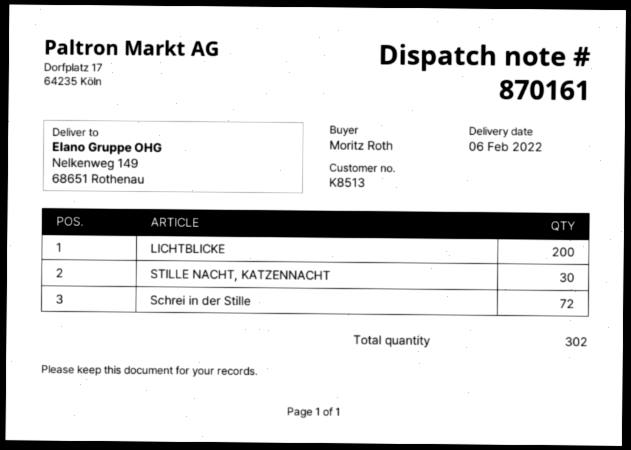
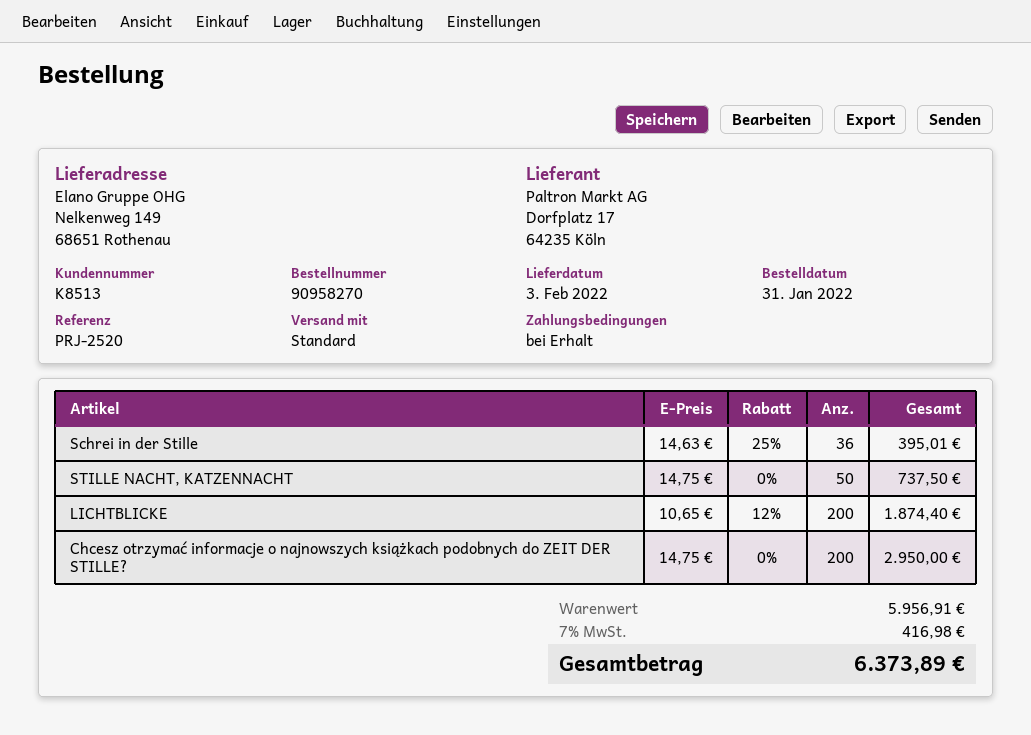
delivery date: 2022-02-06 -> 2022-02-03
STILLE NACHT, KATZENNACHT: 30 -> 50
Schrei in der Stille: 72 -> 36
Chcesz otrzymać informacje o najnowszych książkach podobnych do ZEIT DER STILLE?: none -> 200

